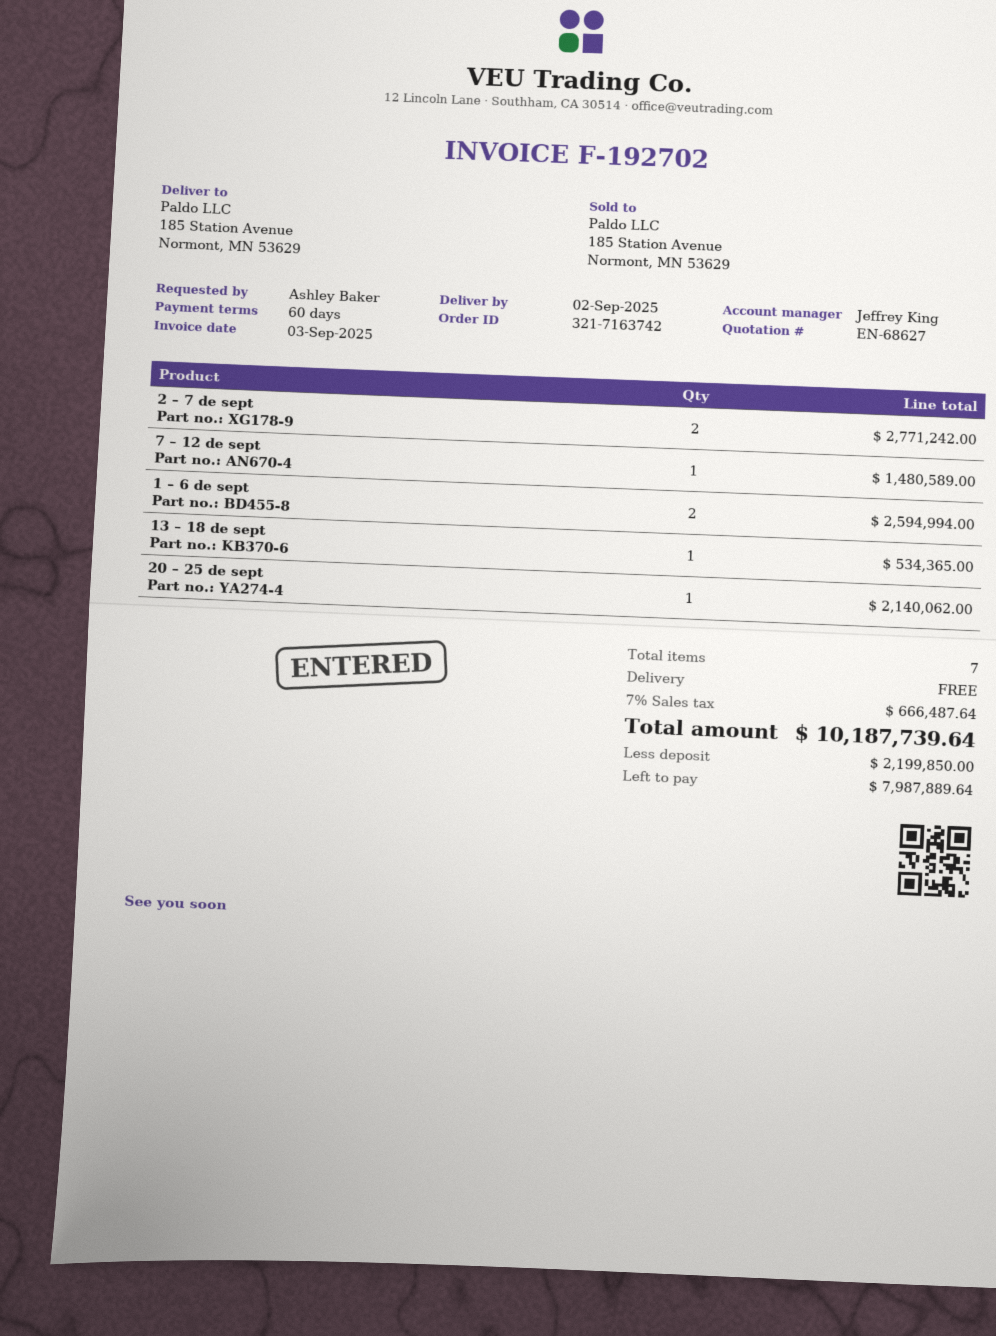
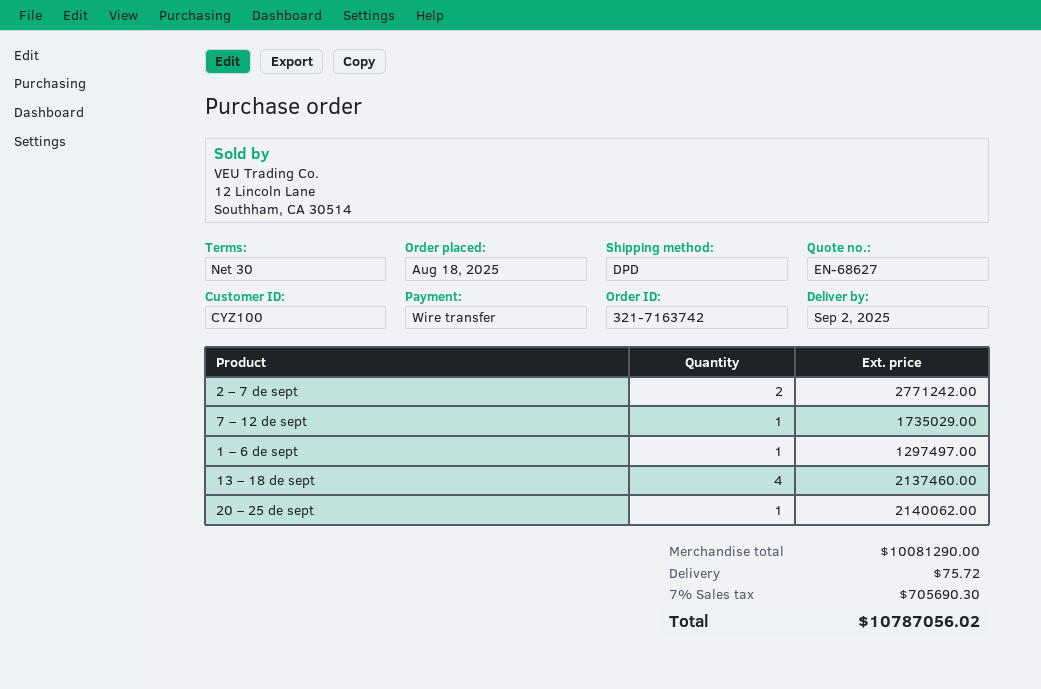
payment terms: 60 days -> 30 days
7 – 12 de sept: 1 for 1480589.00 -> 1 for 1735029.00
1 – 6 de sept: 2 for 2594994.00 -> 1 for 1297497.00
13 – 18 de sept: 1 for 534365.00 -> 4 for 2137460.00
shipping: 0.00 -> 75.72
tax: 7% = 666487.64 -> 7% = 705690.30
total: 10187739.64 -> 10787056.02

